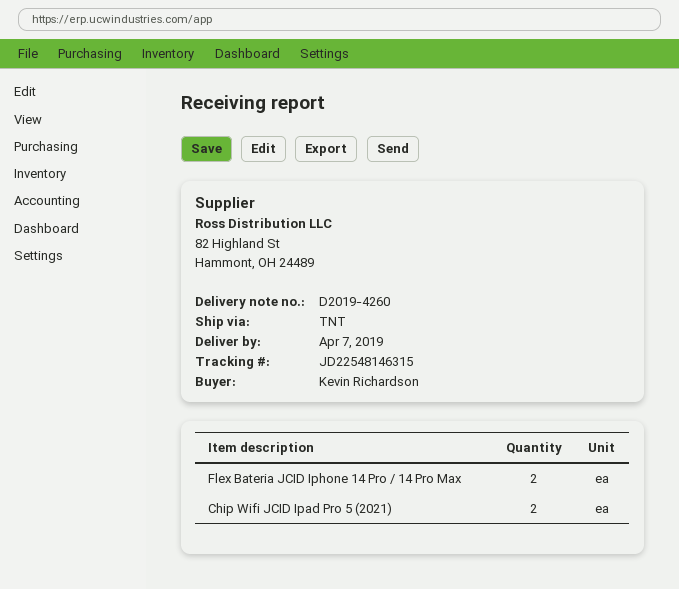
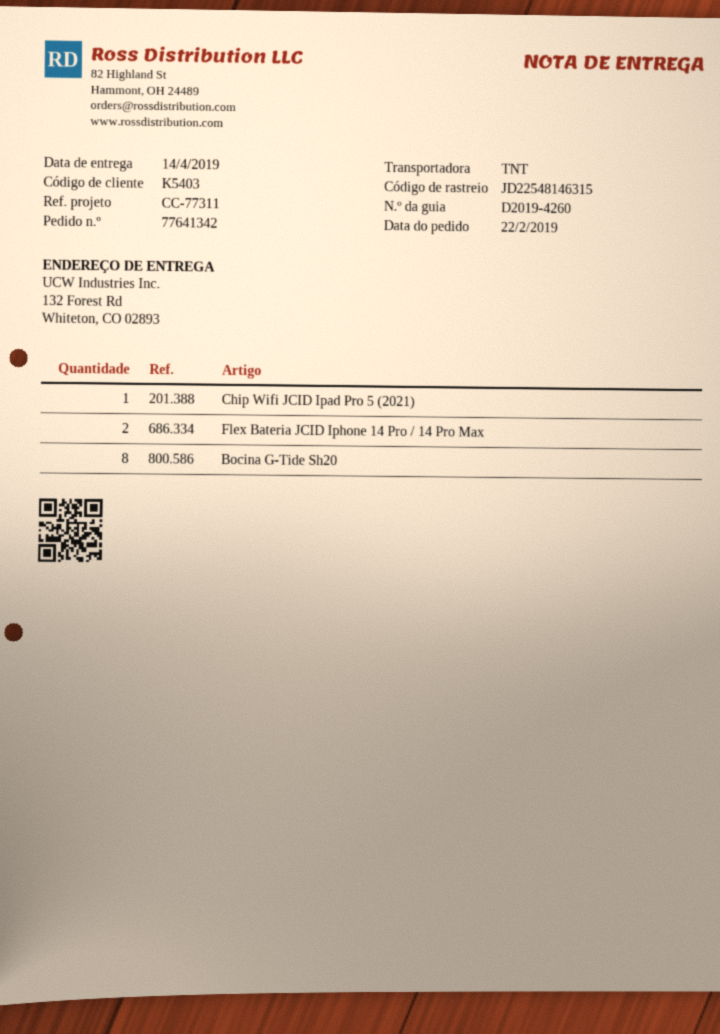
delivery date: 2019-04-07 -> 2019-04-14
Chip Wifi JCID Ipad Pro 5 (2021): 2 -> 1
Bocina G-Tide Sh20: none -> 8

